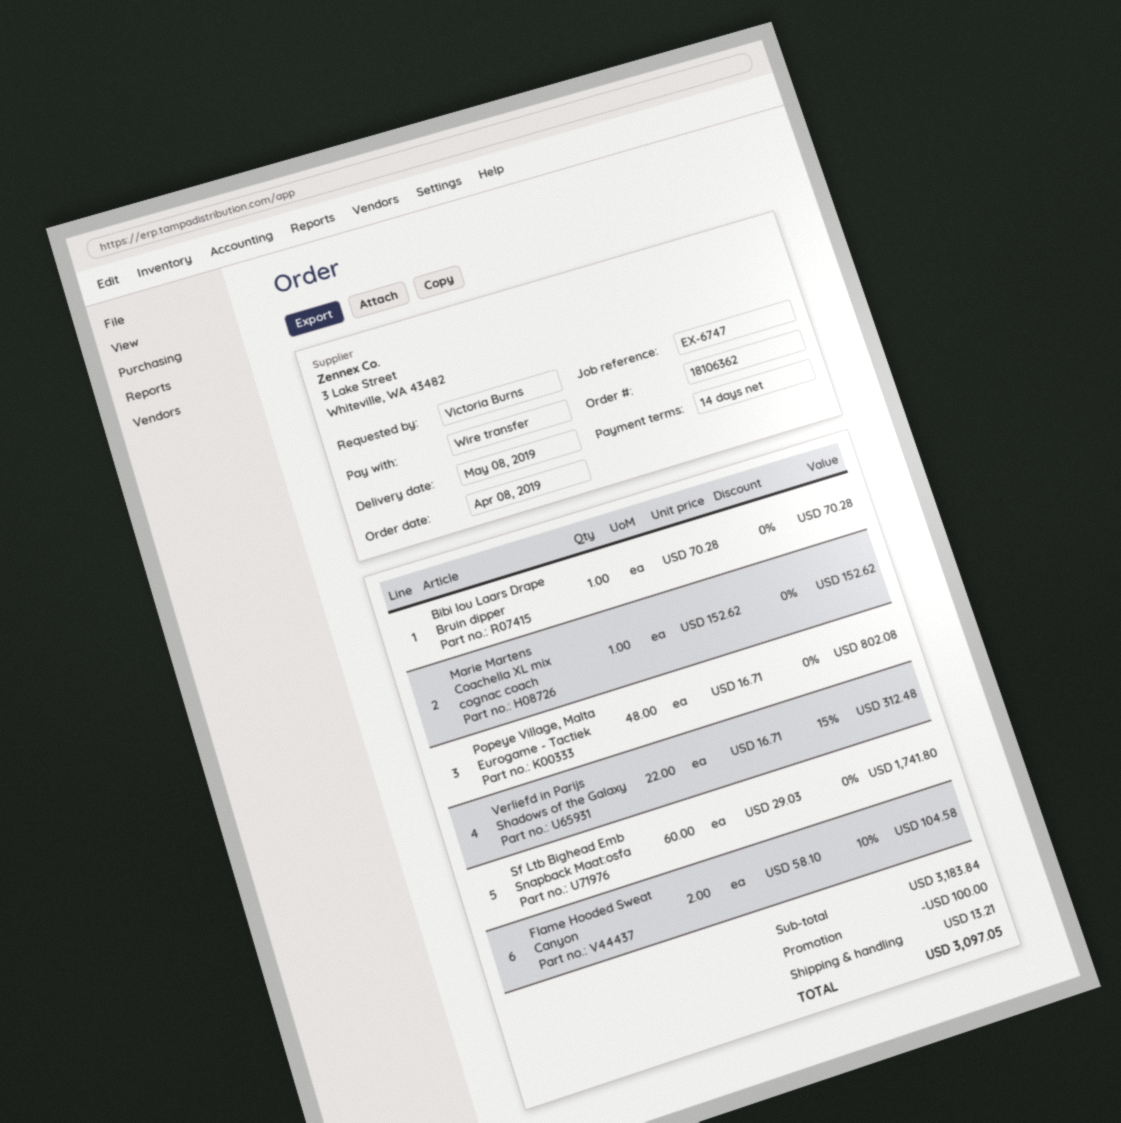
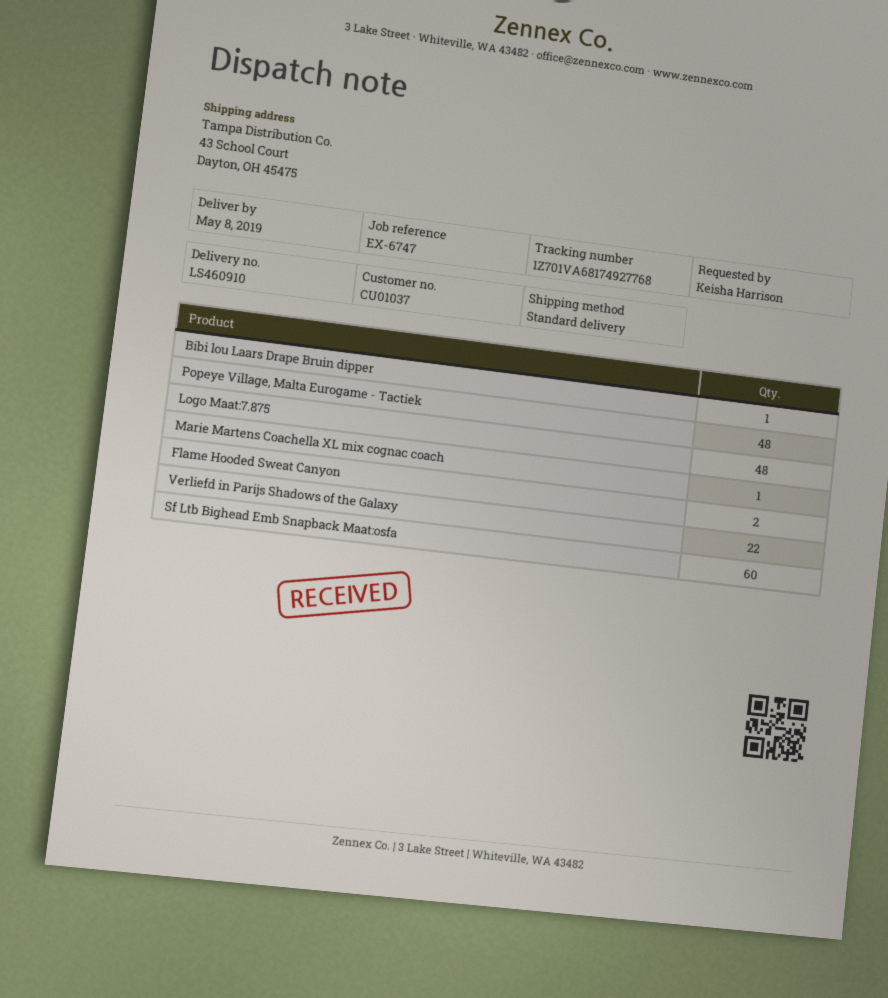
ordered by: Victoria Burns -> Keisha Harrison
Logo Maat:7.875: none -> 48

